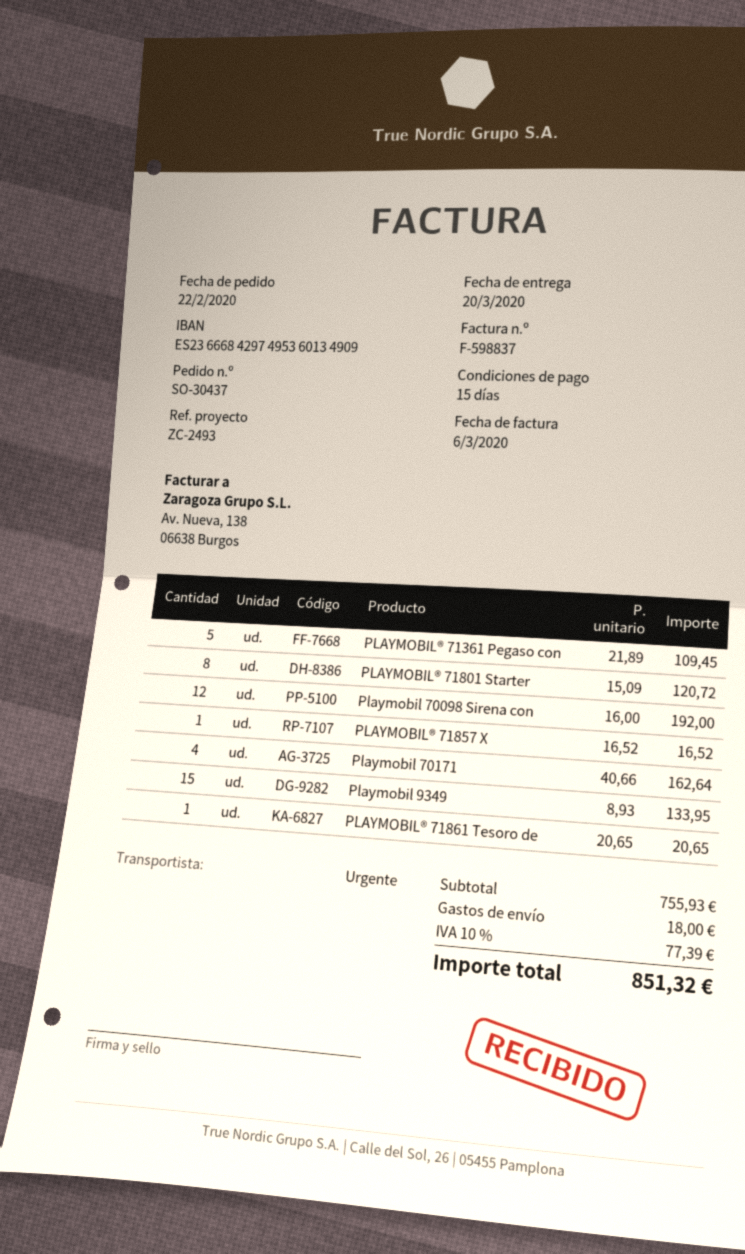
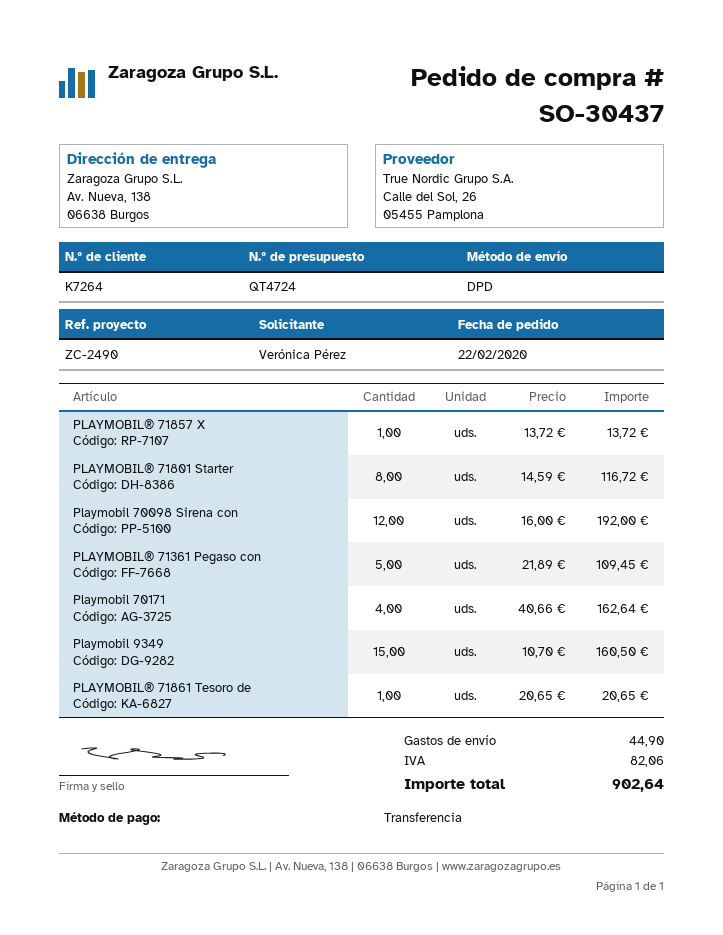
reference: ZC-2493 -> ZC-2490
shipping method: express -> DPD
PLAYMOBIL® 71801 Starter: 8 x 15.09 = 120.72 -> 8 x 14.59 = 116.72
PLAYMOBIL® 71857 X: 1 x 16.52 = 16.52 -> 1 x 13.72 = 13.72
Playmobil 9349: 15 x 8.93 = 133.95 -> 15 x 10.70 = 160.50
shipping: 18.00 -> 44.90
tax: 77.39 -> 82.06
total: 851.32 -> 902.64

